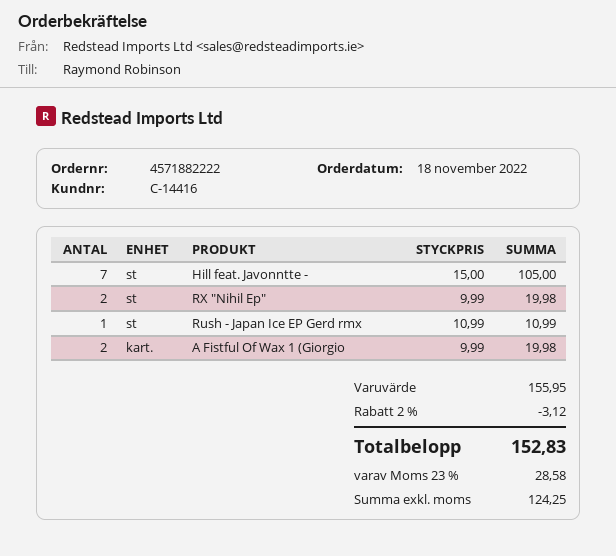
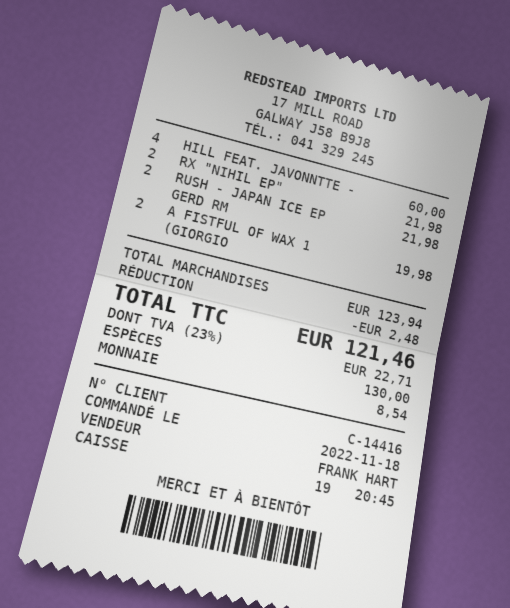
Hill feat. Javonntte -: 7 for 105.00 -> 4 for 60.00
RX "Nihil Ep": 2 for 19.98 -> 2 for 21.98
Rush - Japan Ice EP Gerd rmx: 1 for 10.99 -> 2 for 21.98
subtotal: 155.95 -> 123.94
discount: 3.12 -> 2.48
tax: 23% = 28.58 -> 23% = 22.71
total: 152.83 -> 121.46

